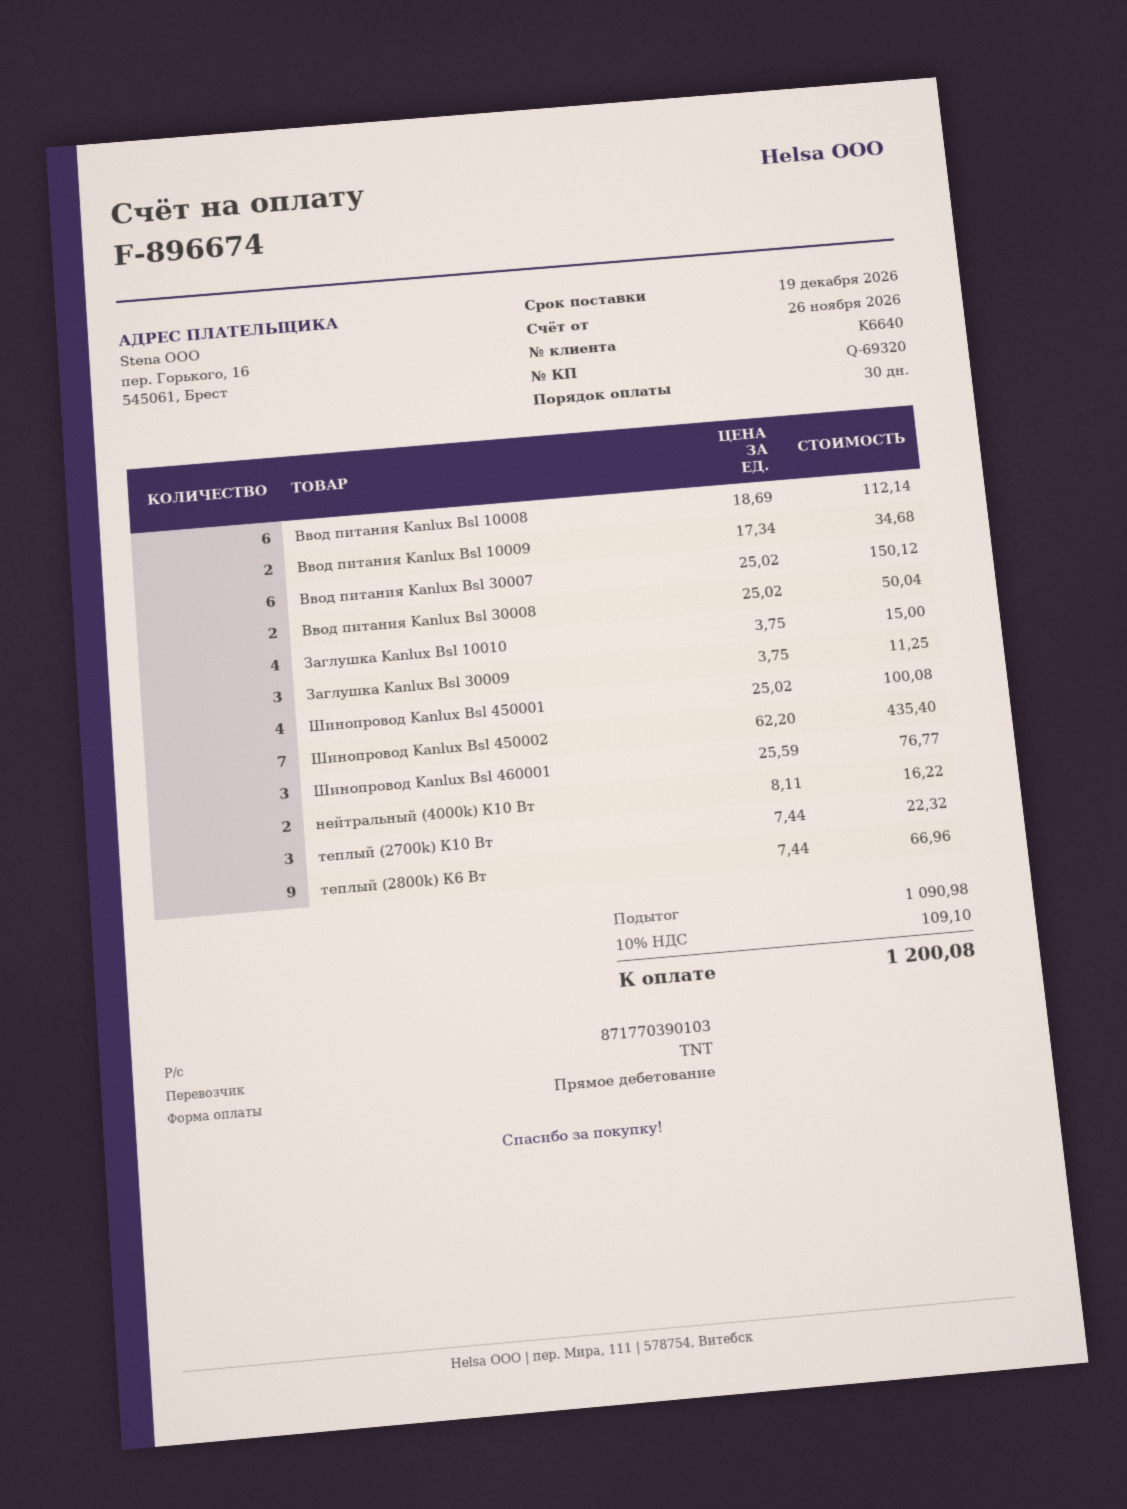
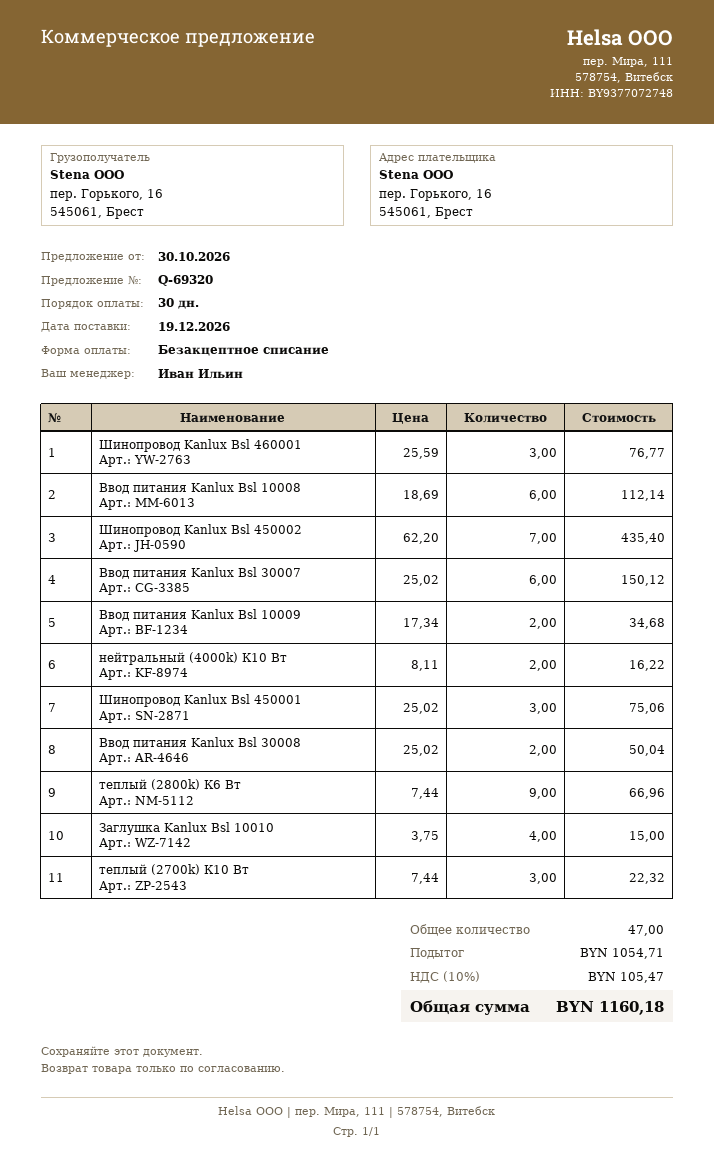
Заглушка Kanlux Bsl 30009: 3 x 3.75 = 11.25 -> none
Шинопровод Kanlux Bsl 450001: 4 x 25.02 = 100.08 -> 3 x 25.02 = 75.06
subtotal: 1090.98 -> 1054.71
tax: 10% = 109.10 -> 10% = 105.47
total: 1200.08 -> 1160.18

